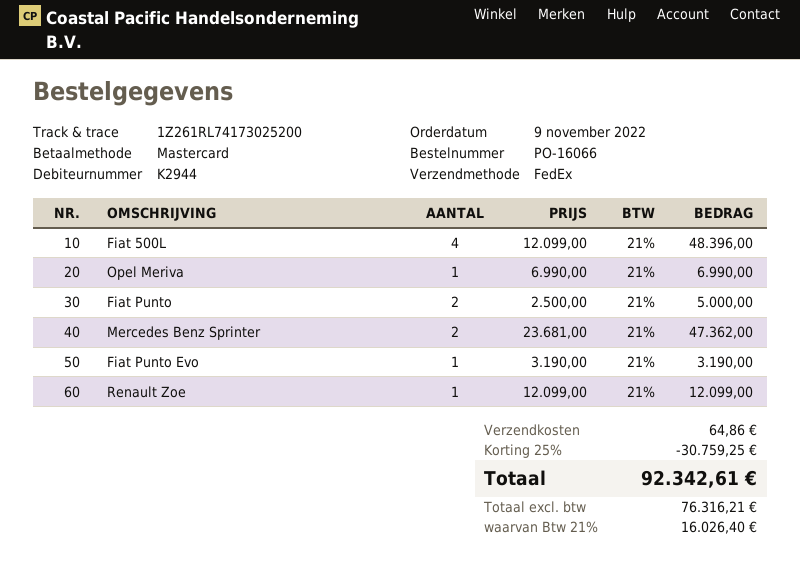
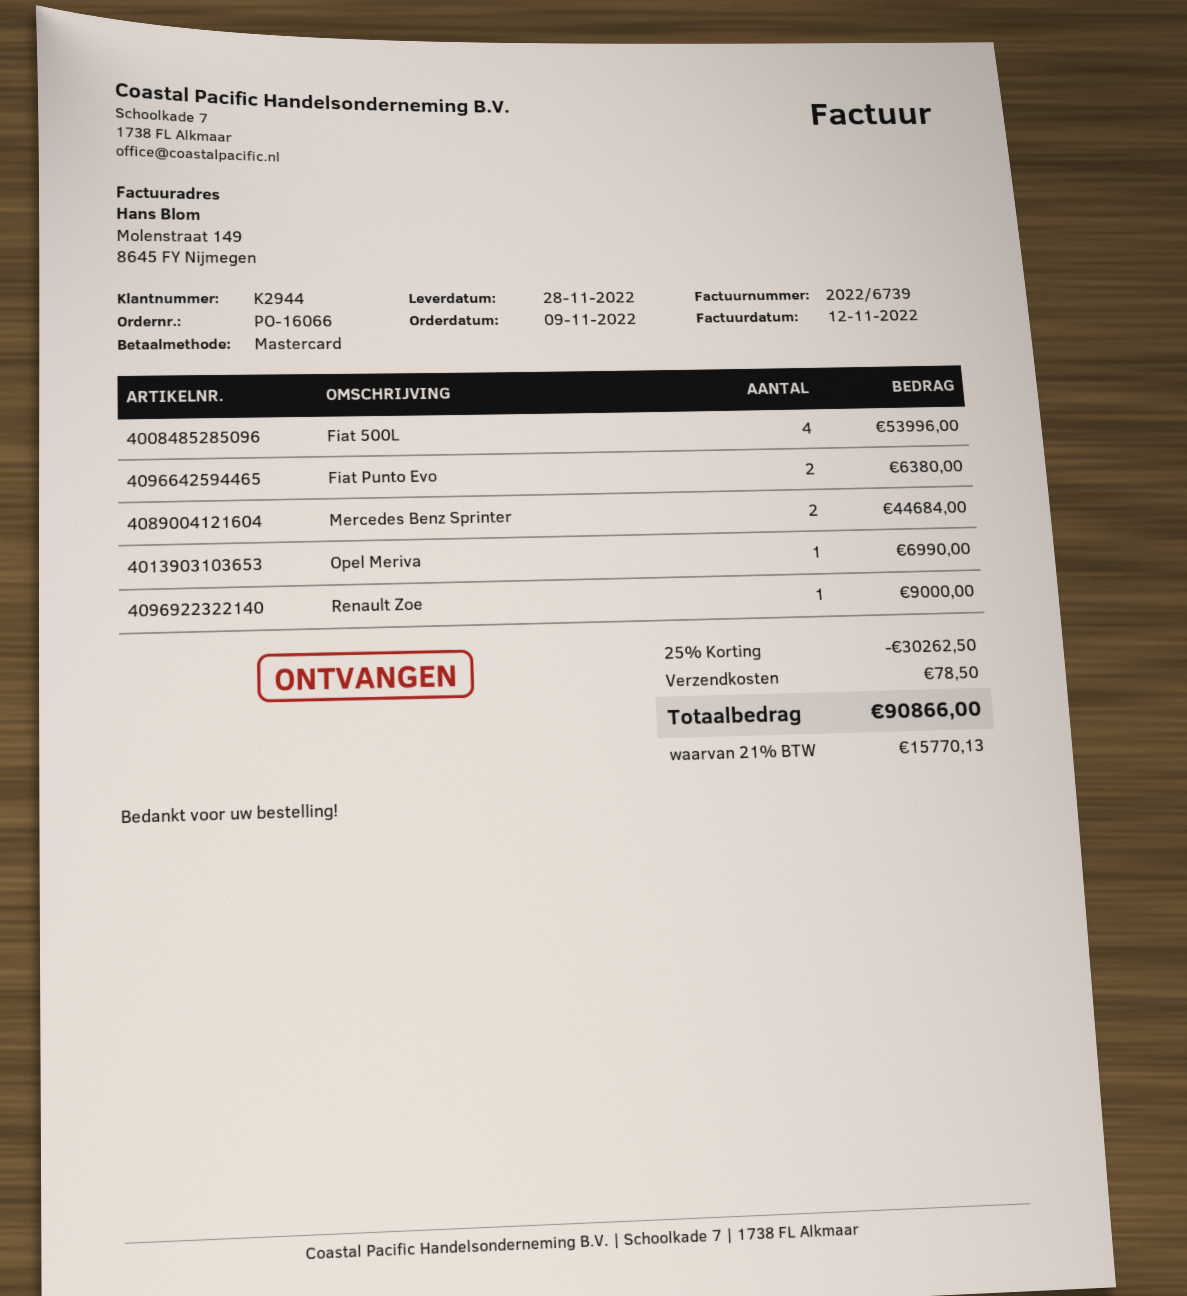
Fiat 500L: 4 for 48396.00 -> 4 for 53996.00
Fiat Punto: 2 for 5000.00 -> none
Mercedes Benz Sprinter: 2 for 47362.00 -> 2 for 44684.00
Fiat Punto Evo: 1 for 3190.00 -> 2 for 6380.00
Renault Zoe: 1 for 12099.00 -> 1 for 9000.00
discount: 25% = 30759.25 -> 25% = 30262.50
shipping: 64.86 -> 78.50
tax: 21% = 16026.40 -> 21% = 15770.13
total: 92342.61 -> 90866.00

